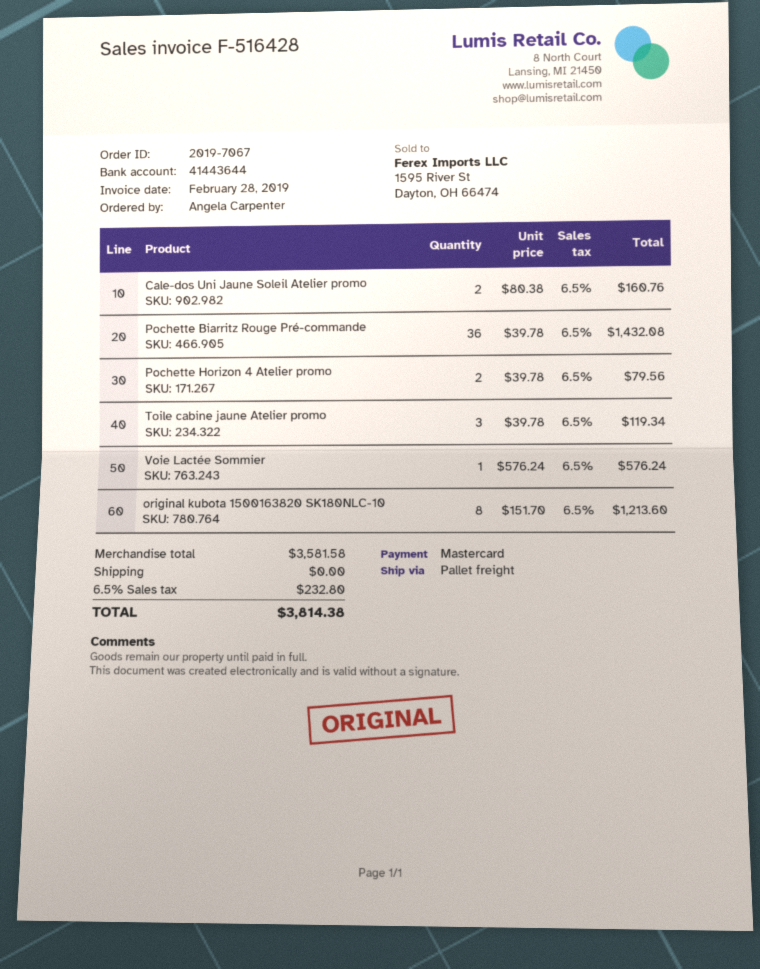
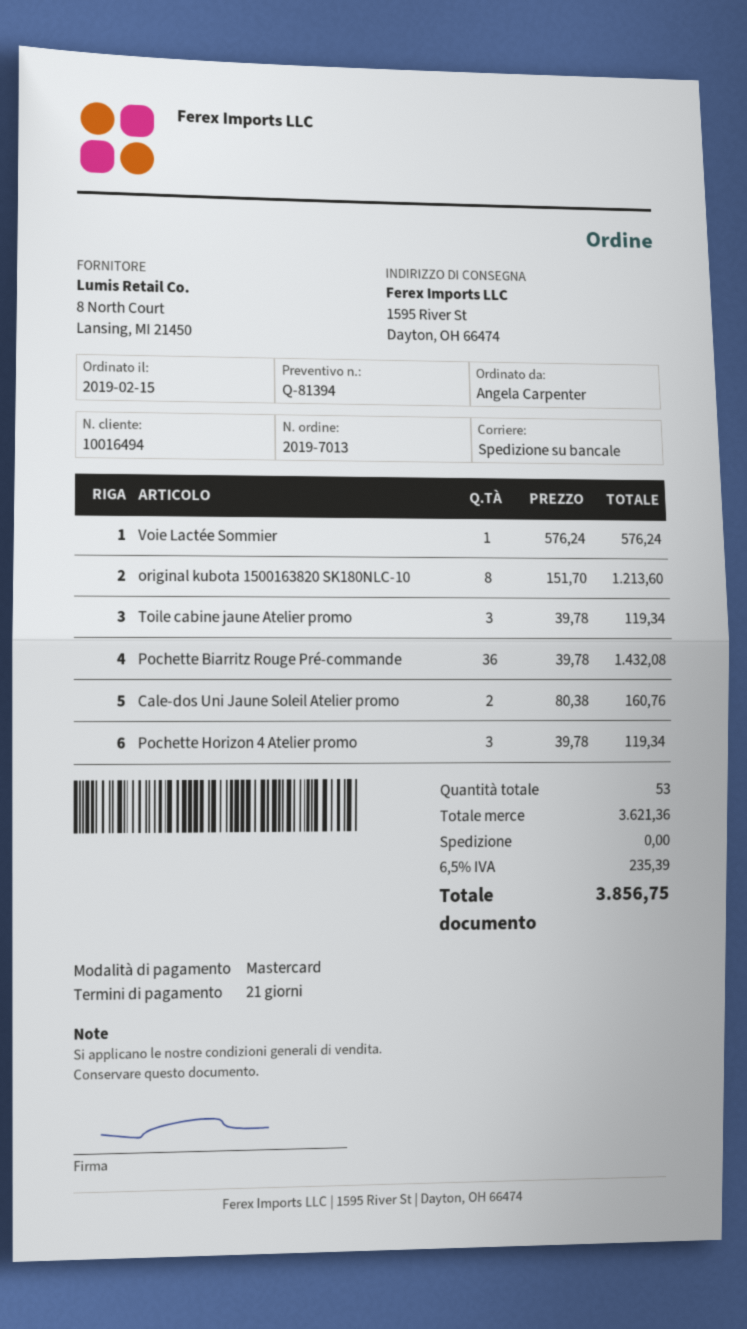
order number: 2019-7067 -> 2019-7013
Pochette Horizon 4 Atelier promo: 2 x 39.78 = 79.56 -> 3 x 39.78 = 119.34
subtotal: 3581.58 -> 3621.36
tax: 6.5% = 232.80 -> 6.5% = 235.39
total: 3814.38 -> 3856.75

